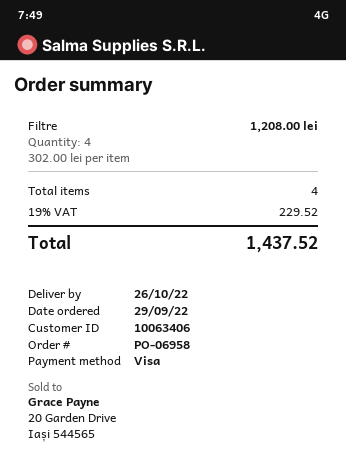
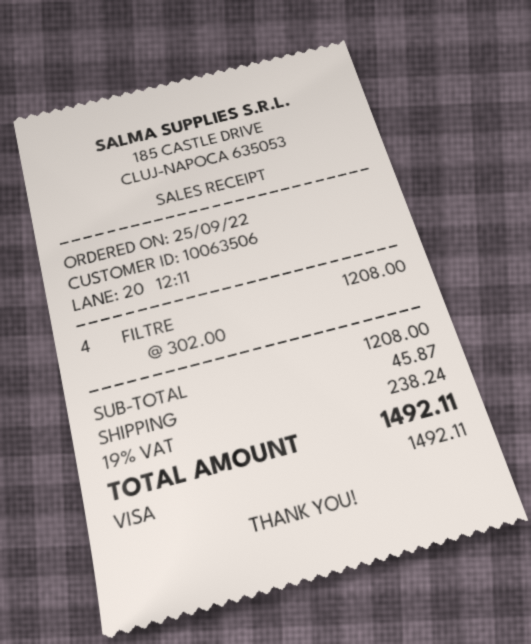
order date: 2022-09-29 -> 2022-09-25
customer number: 10063406 -> 10063506
shipping: none -> 45.87
tax: 19% = 229.52 -> 19% = 238.24
total: 1437.52 -> 1492.11

